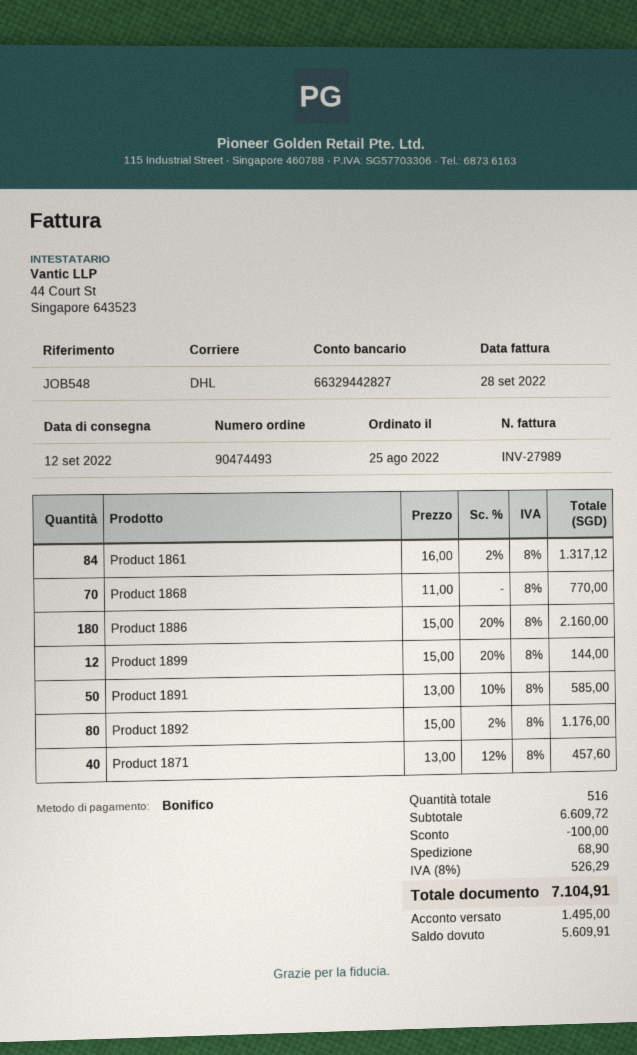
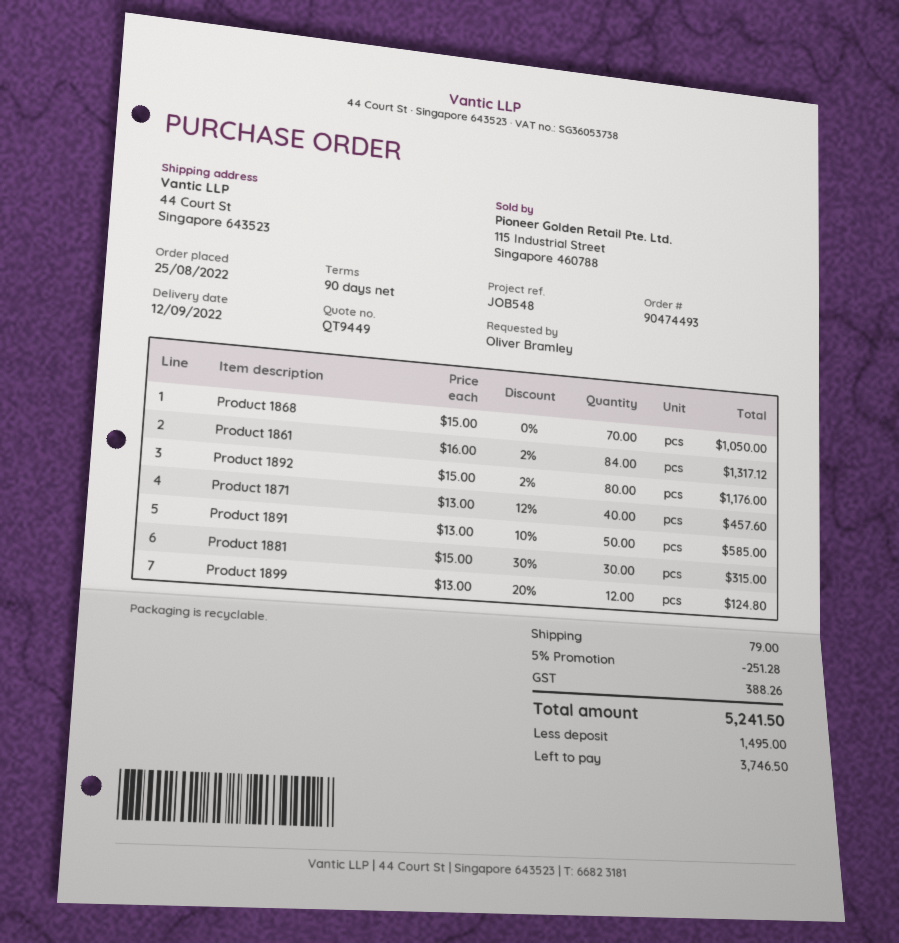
Product 1868: 70 x 11.00 = 770.00 -> 70 x 15.00 = 1050.00
Product 1886: 180 x 15.00 - 20% = 2160.00 -> none
Product 1899: 12 x 15.00 - 20% = 144.00 -> 12 x 13.00 - 20% = 124.80
Product 1881: none -> 30 x 15.00 - 30% = 315.00
discount: 100.00 -> 251.28
shipping: 68.90 -> 79.00
tax: 526.29 -> 388.26
total: 7104.91 -> 5241.50
balance: 5609.91 -> 3746.50

